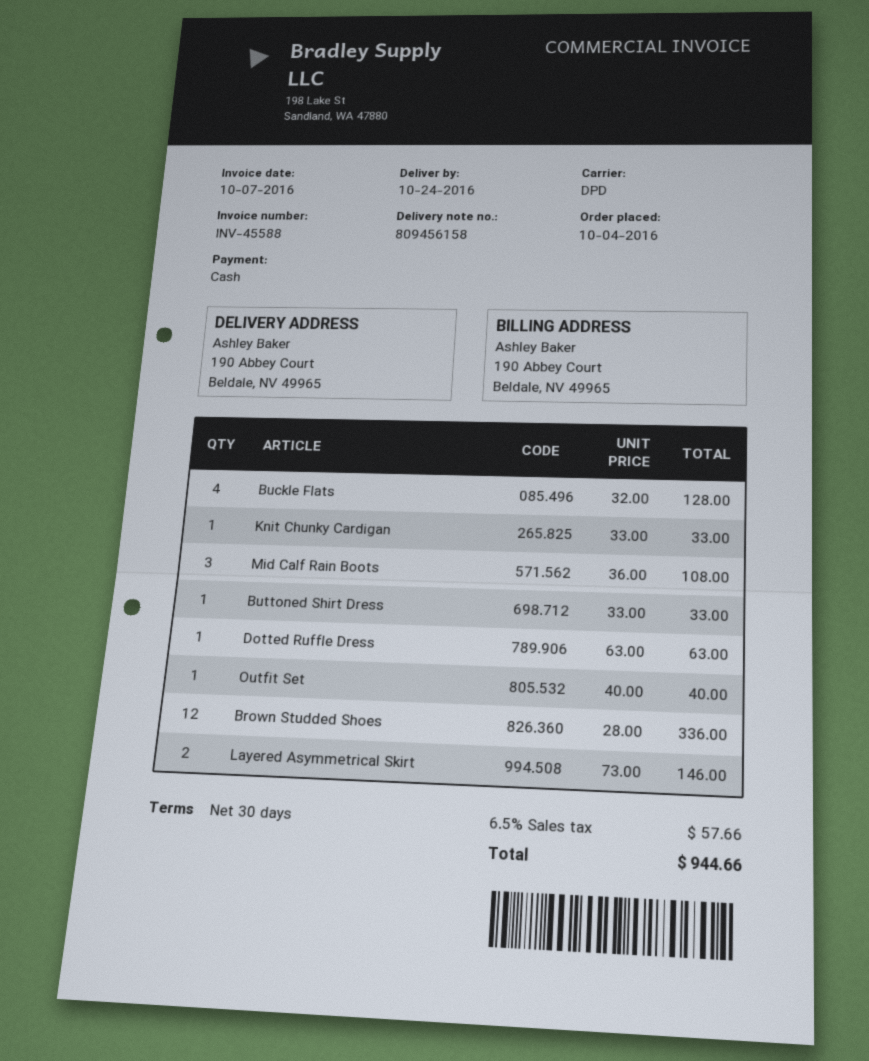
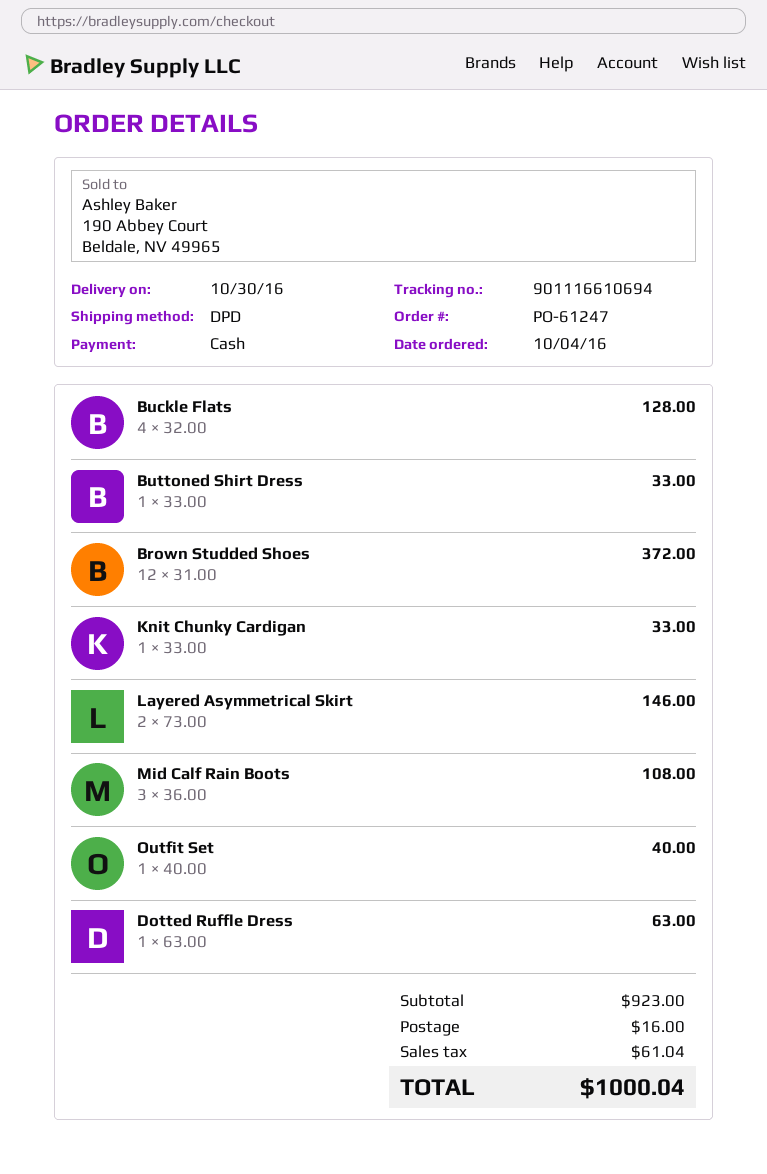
delivery date: 2016-10-24 -> 2016-10-30
Brown Studded Shoes: 12 x 28.00 = 336.00 -> 12 x 31.00 = 372.00
shipping: none -> 16.00
tax: 57.66 -> 61.04
total: 944.66 -> 1000.04

